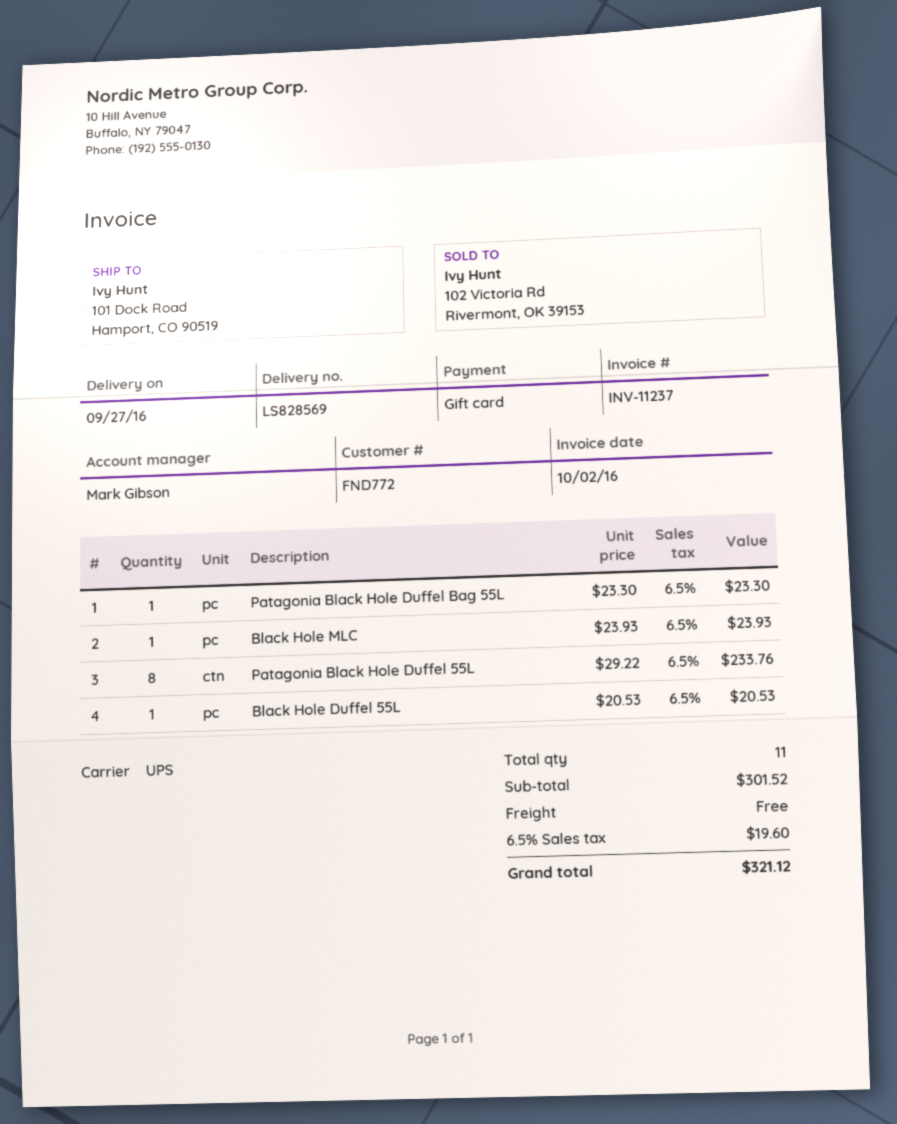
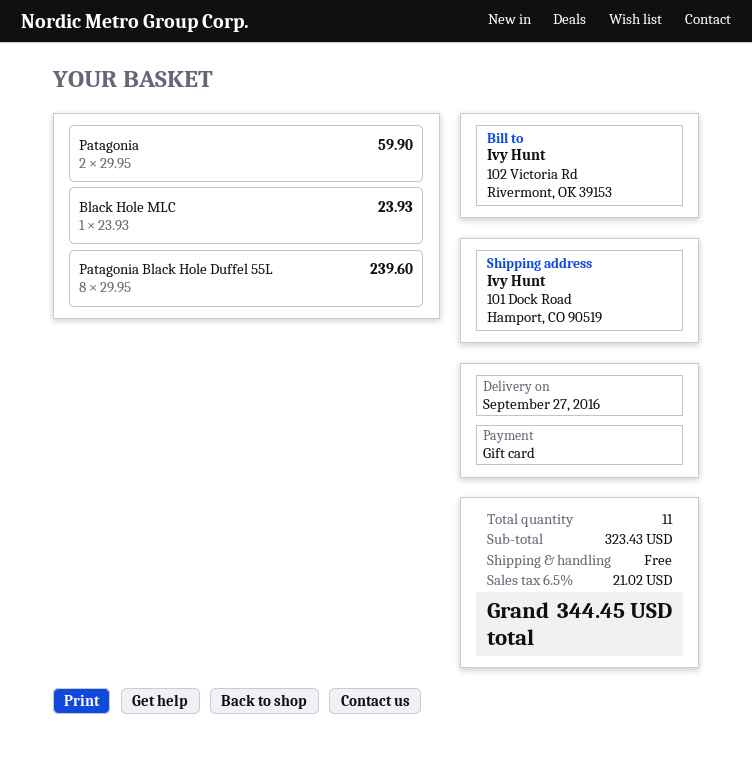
Patagonia Black Hole Duffel Bag 55L: 1 x 23.30 = 23.30 -> none
Patagonia Black Hole Duffel 55L: 8 x 29.22 = 233.76 -> 8 x 29.95 = 239.60
Black Hole Duffel 55L: 1 x 20.53 = 20.53 -> none
Patagonia: none -> 2 x 29.95 = 59.90
subtotal: 301.52 -> 323.43
tax: 6.5% = 19.60 -> 6.5% = 21.02
total: 321.12 -> 344.45

